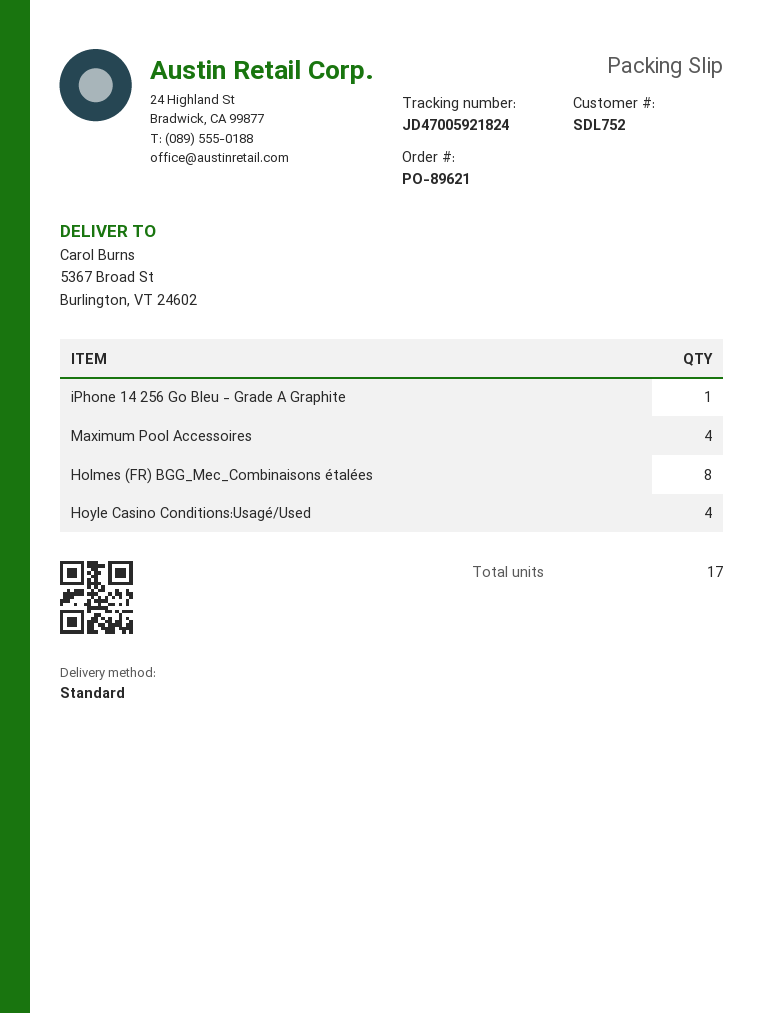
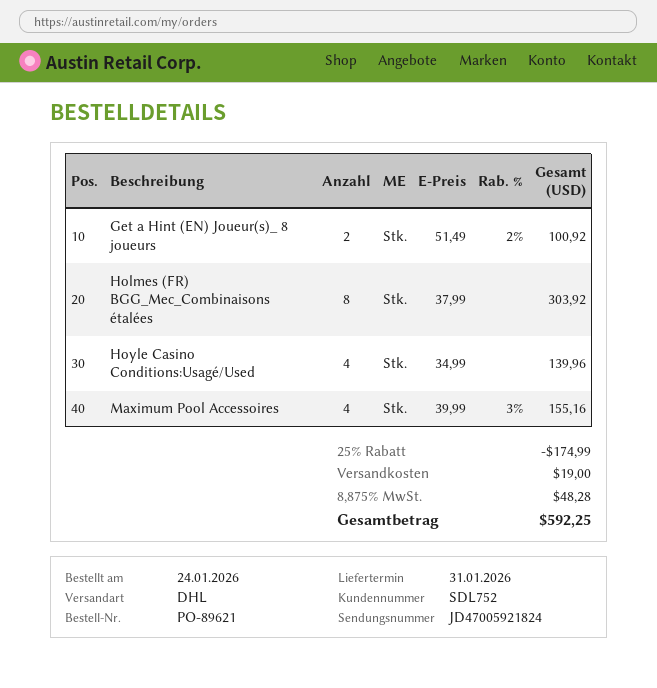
shipping method: standard -> DHL
iPhone 14 256 Go Bleu - Grade A Graphite: 1 -> none
Get a Hint (EN) Joueur(s)_ 8 joueurs: none -> 2

